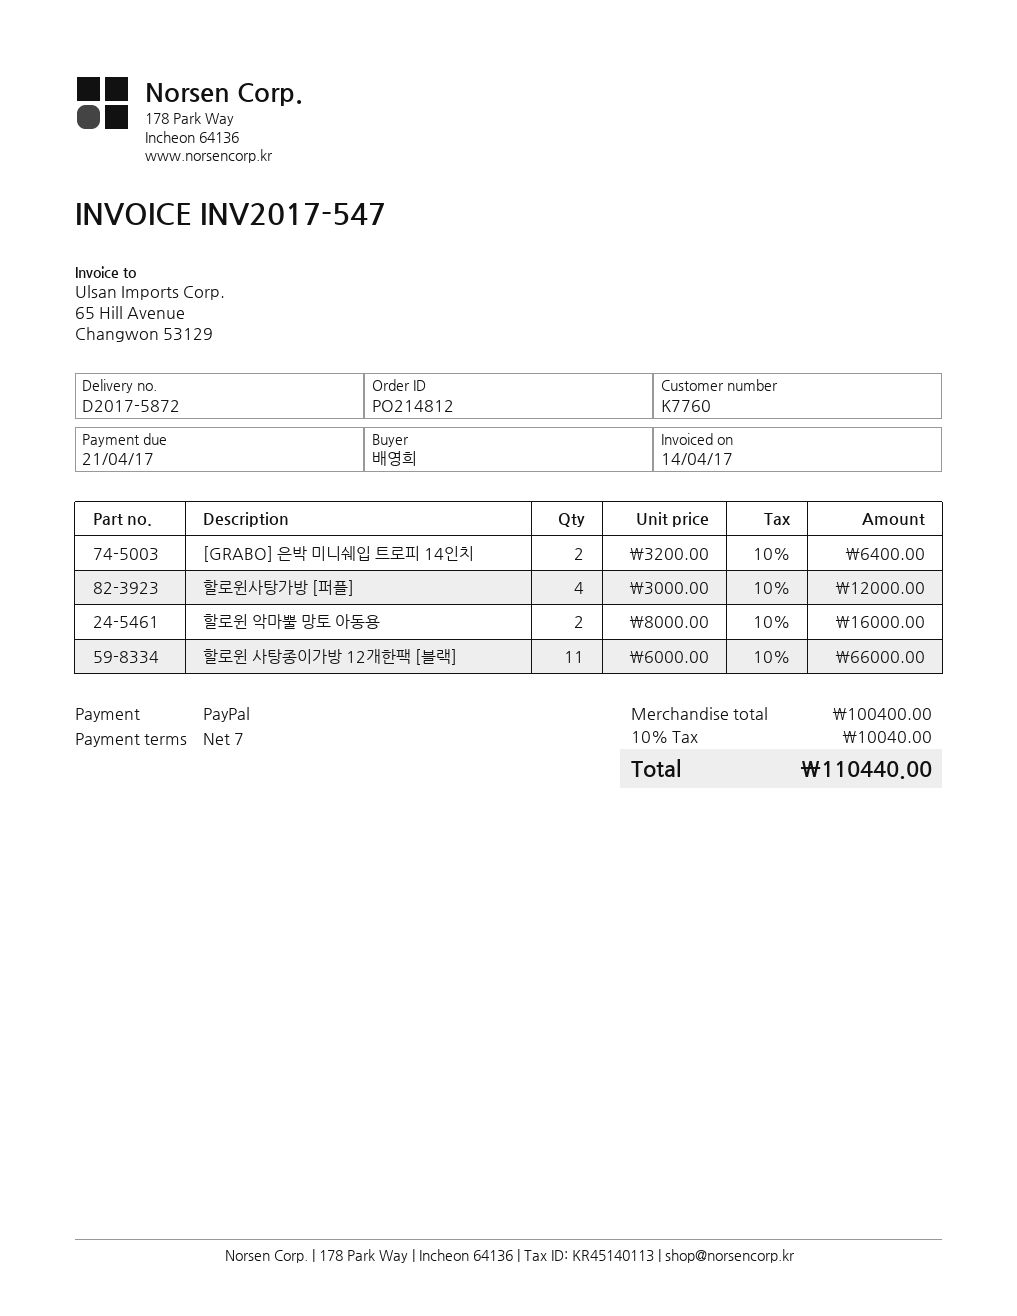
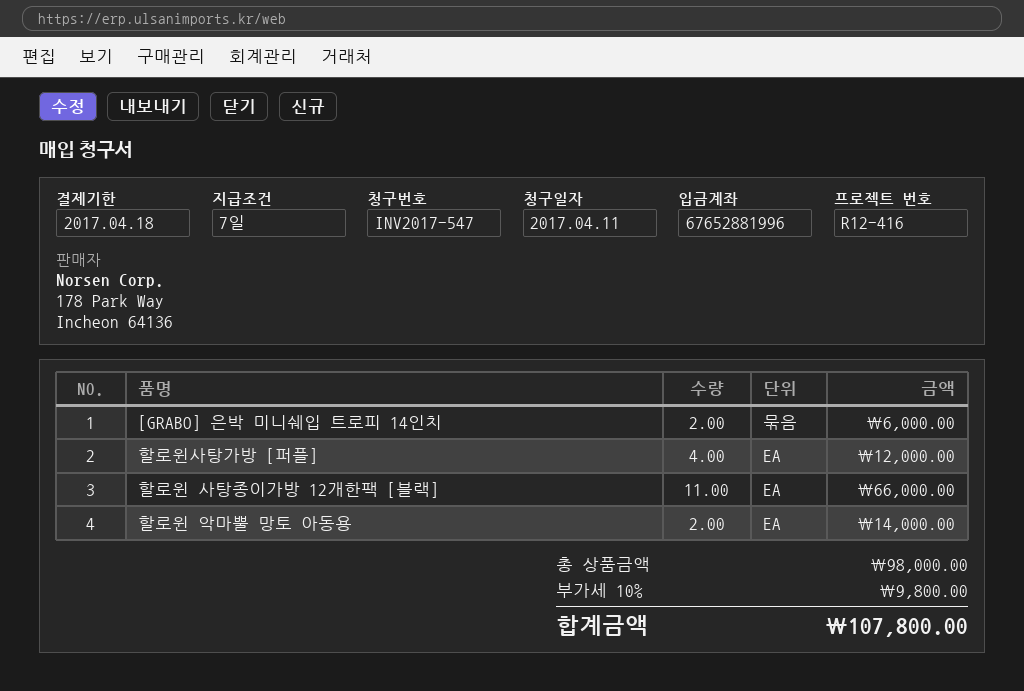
invoice date: 2017-04-14 -> 2017-04-11
due date: 2017-04-21 -> 2017-04-18
[GRABO] 은박 미니쉐입 트로피 14인치: 2 for 6400.00 -> 2 for 6000.00
할로윈 악마뿔 망토 아동용: 2 for 16000.00 -> 2 for 14000.00
subtotal: 100400.00 -> 98000.00
tax: 10% = 10040.00 -> 10% = 9800.00
total: 110440.00 -> 107800.00

